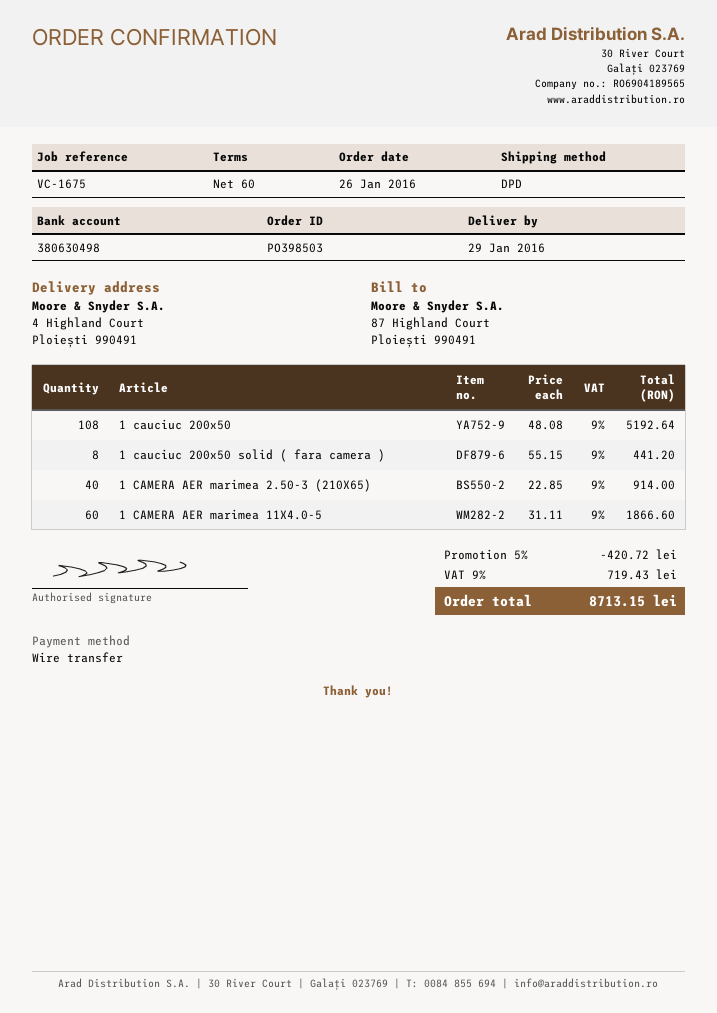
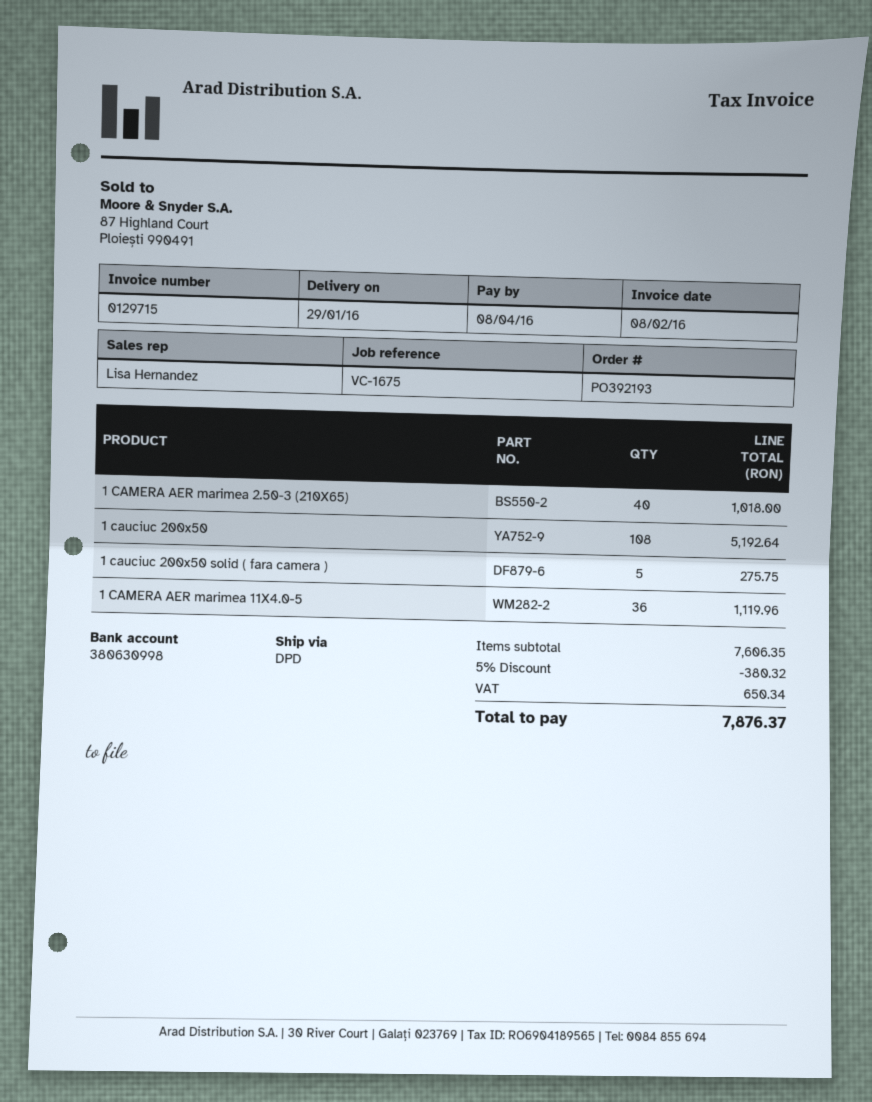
order number: PO398503 -> PO392193
bank account: 380630498 -> 380630998
1 cauciuc 200x50 solid ( fara camera ): 8 for 441.20 -> 5 for 275.75
1 CAMERA AER marimea 2.50-3 (210X65): 40 for 914.00 -> 40 for 1018.00
1 CAMERA AER marimea 11X4.0-5: 60 for 1866.60 -> 36 for 1119.96
discount: 5% = 420.72 -> 5% = 380.32
tax: 719.43 -> 650.34
total: 8713.15 -> 7876.37

